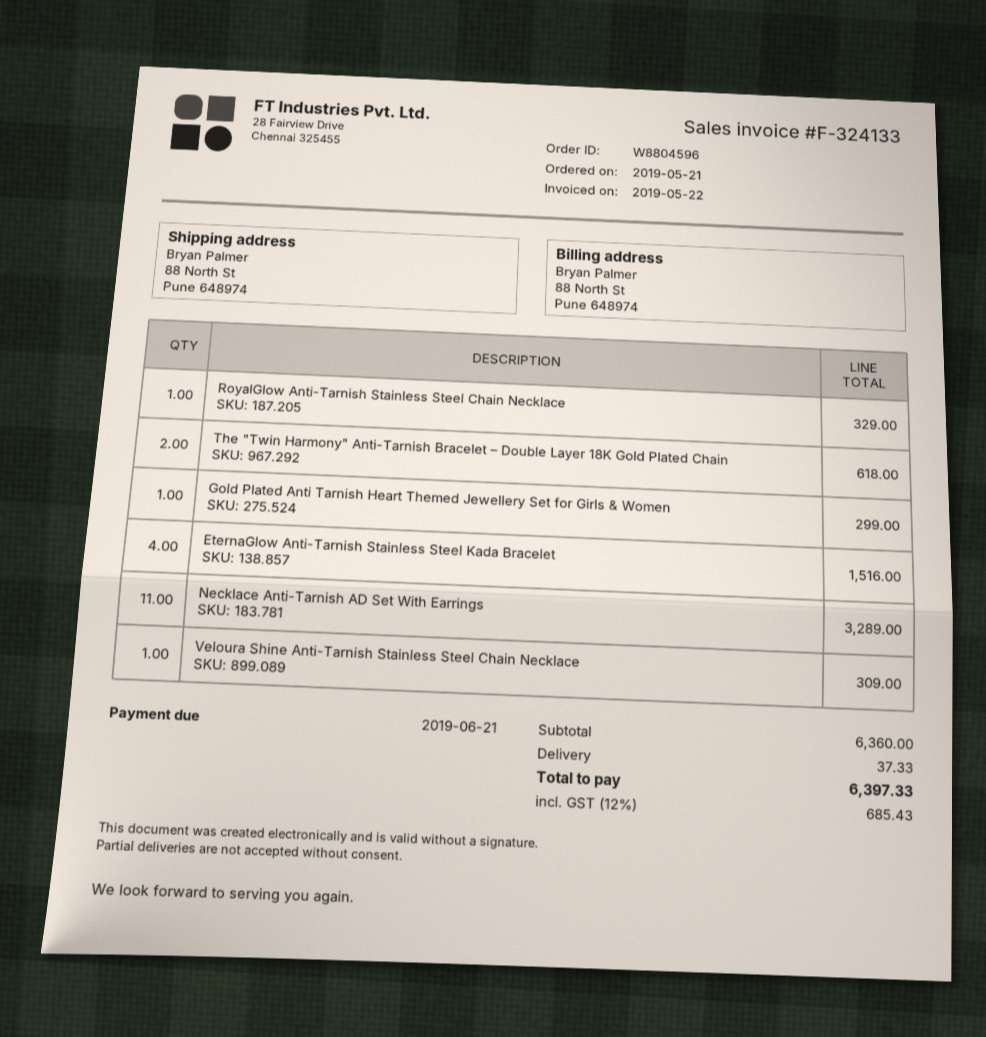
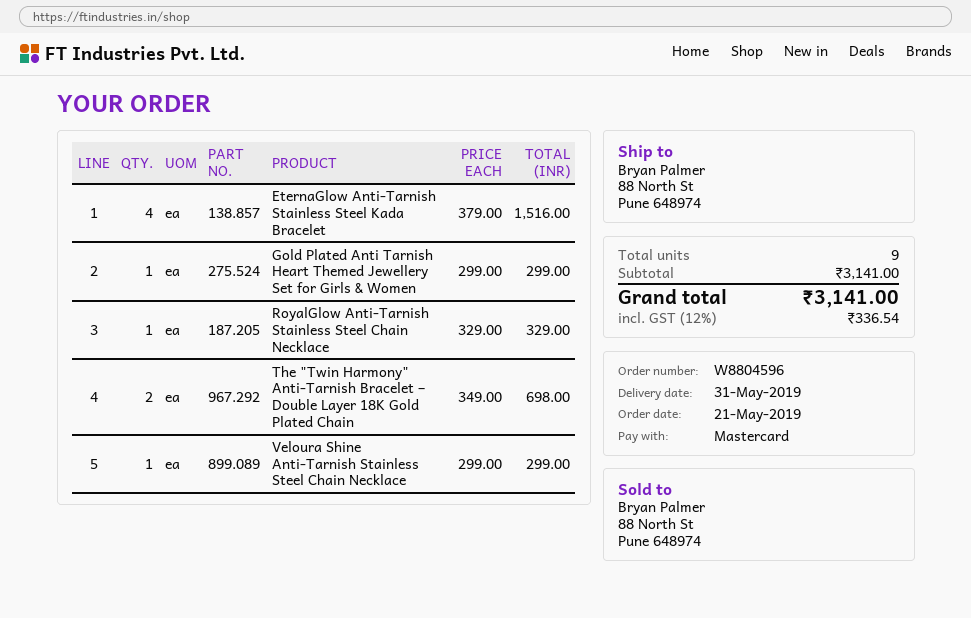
The "Twin Harmony" Anti-Tarnish Bracelet – Double Layer 18K Gold Plated Chain: 2 for 618.00 -> 2 for 698.00
Necklace Anti-Tarnish AD Set With Earrings: 11 for 3289.00 -> none
Veloura Shine Anti-Tarnish Stainless Steel Chain Necklace: 1 for 309.00 -> 1 for 299.00
subtotal: 6360.00 -> 3141.00
shipping: 37.33 -> none
tax: 12% = 685.43 -> 12% = 336.54
total: 6397.33 -> 3141.00

